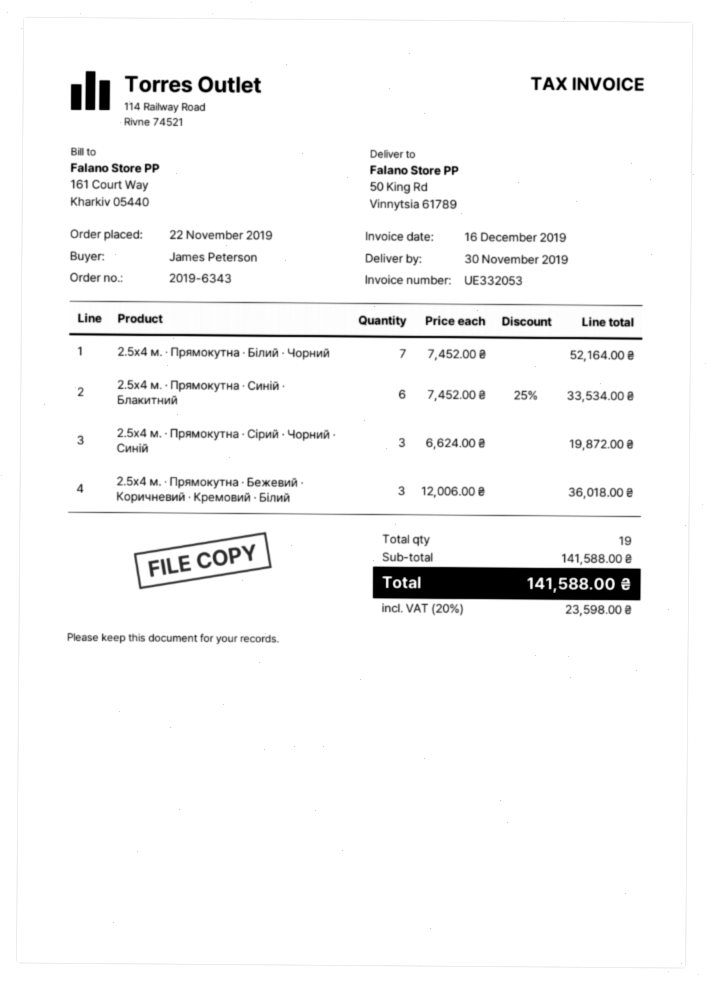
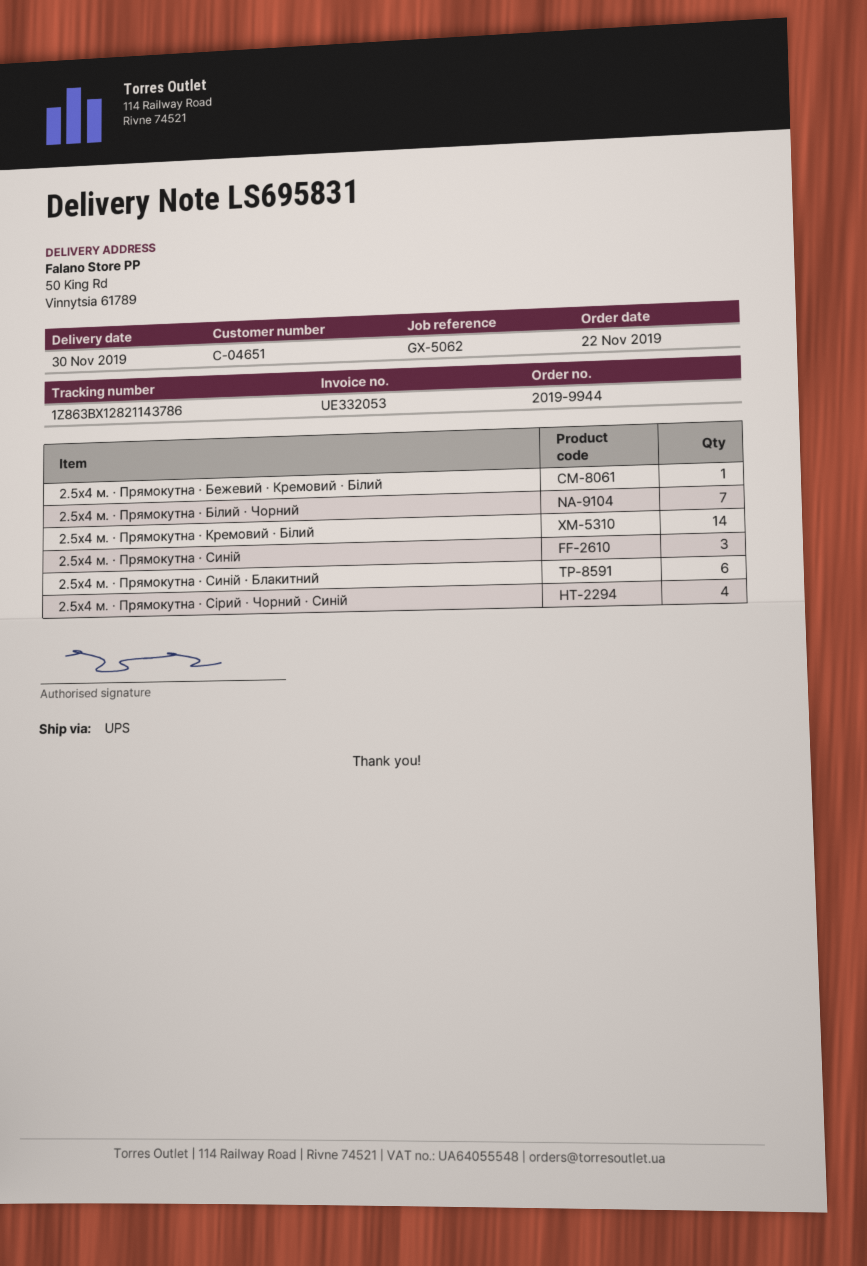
order number: 2019-6343 -> 2019-9944
2.5x4 м. · Прямокутна · Сірий · Чорний · Синій: 3 -> 4
2.5x4 м. · Прямокутна · Бежевий · Коричневий · Кремовий · Білий: 3 -> none
2.5x4 м. · Прямокутна · Бежевий · Кремовий · Білий: none -> 1
2.5x4 м. · Прямокутна · Кремовий · Білий: none -> 14
2.5x4 м. · Прямокутна · Синій: none -> 3

